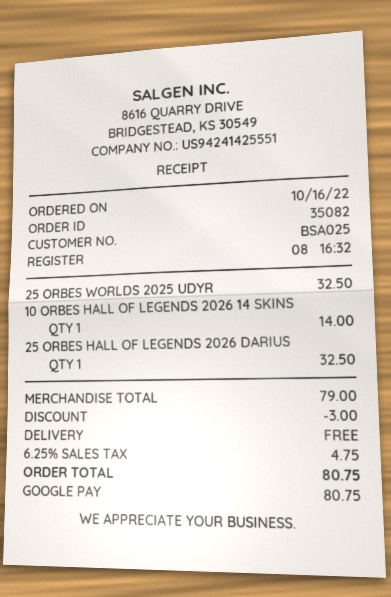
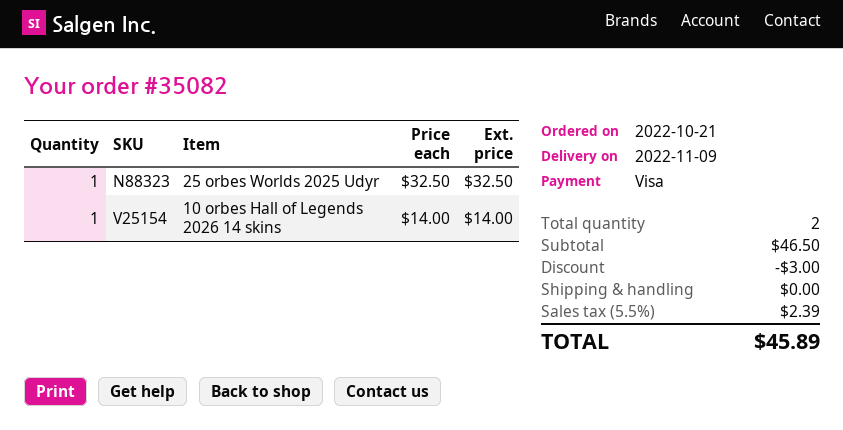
order date: 2022-10-16 -> 2022-10-21
payment method: Google Pay -> Visa
25 ORBES HALL OF LEGENDS 2026 DARIUS: 1 for 32.50 -> none
subtotal: 79.00 -> 46.50
tax: 6.25% = 4.75 -> 5.5% = 2.39
total: 80.75 -> 45.89

